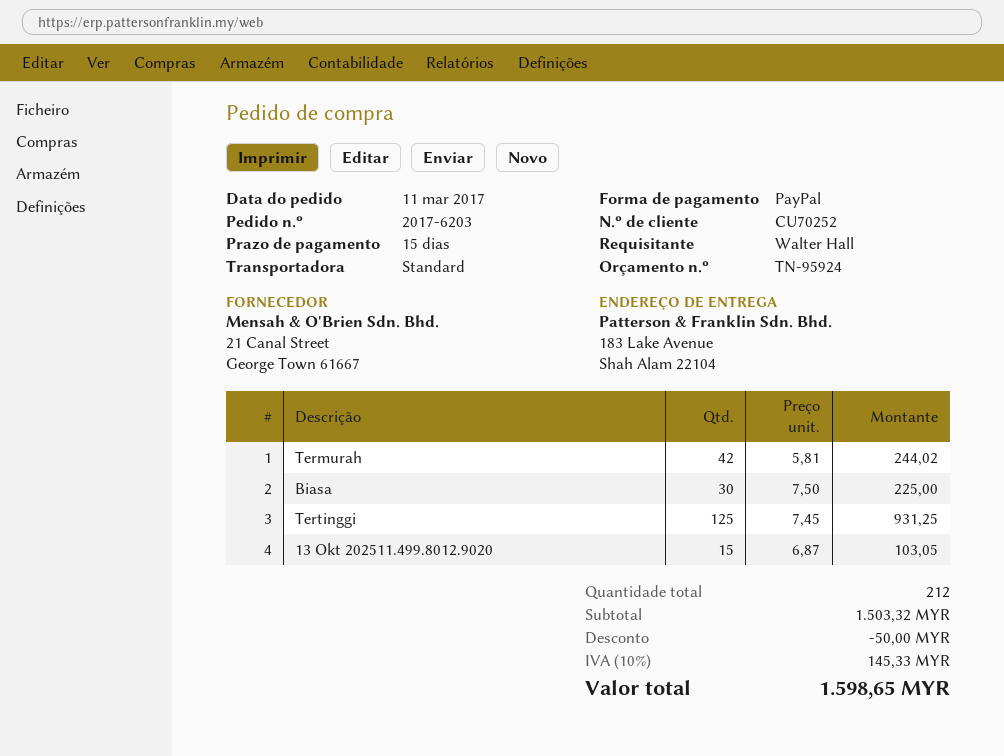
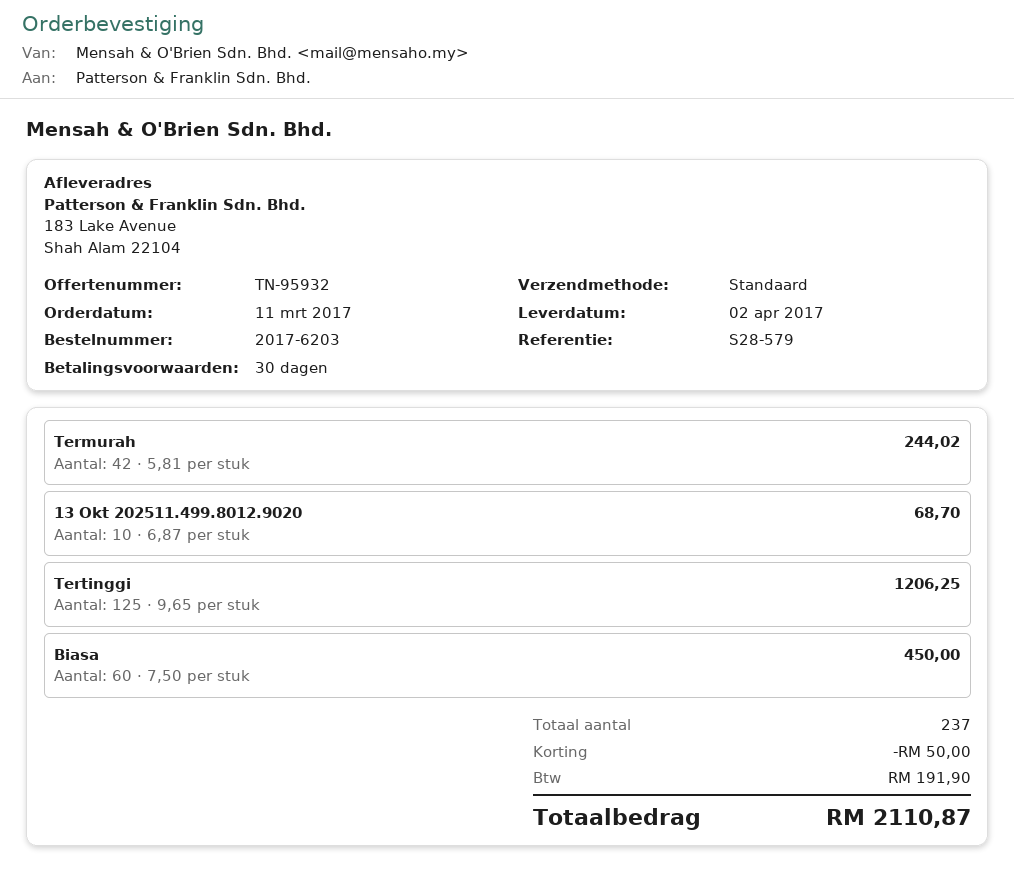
quote number: TN-95924 -> TN-95932
payment terms: 15 days -> 30 days
Biasa: 30 x 7.50 = 225.00 -> 60 x 7.50 = 450.00
Tertinggi: 125 x 7.45 = 931.25 -> 125 x 9.65 = 1206.25
13 Okt 202511.499.8012.9020: 15 x 6.87 = 103.05 -> 10 x 6.87 = 68.70
total quantity: 212 -> 237
tax: 145.33 -> 191.90
total: 1598.65 -> 2110.87

